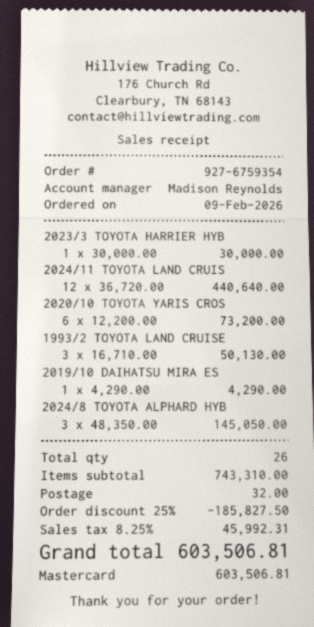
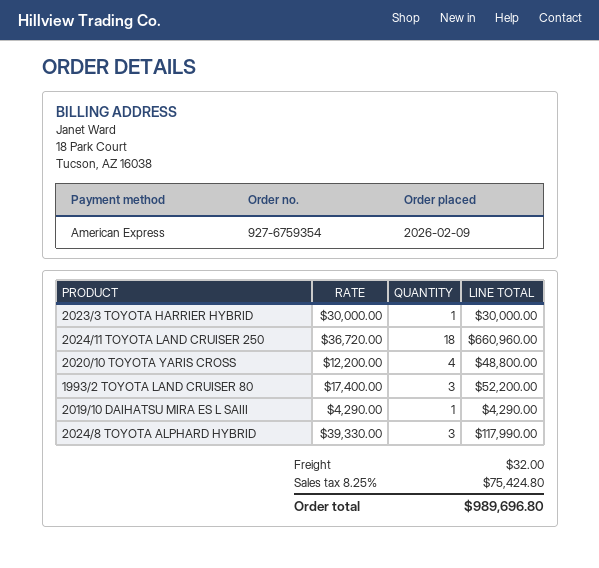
payment method: Mastercard -> American Express
2024/11 TOYOTA LAND CRUIS: 12 x 36720.00 = 440640.00 -> 18 x 36720.00 = 660960.00
2020/10 TOYOTA YARIS CROS: 6 x 12200.00 = 73200.00 -> 4 x 12200.00 = 48800.00
1993/2 TOYOTA LAND CRUISE: 3 x 16710.00 = 50130.00 -> 3 x 17400.00 = 52200.00
2024/8 TOYOTA ALPHARD HYB: 3 x 48350.00 = 145050.00 -> 3 x 39330.00 = 117990.00
discount: 25% = 185827.50 -> none
tax: 8.25% = 45992.31 -> 8.25% = 75424.80
total: 603506.81 -> 989696.80

